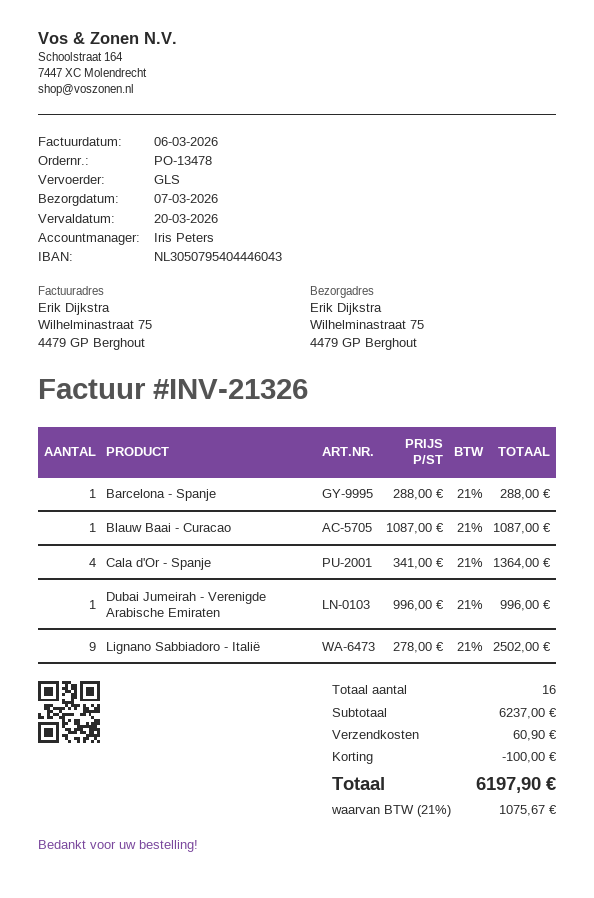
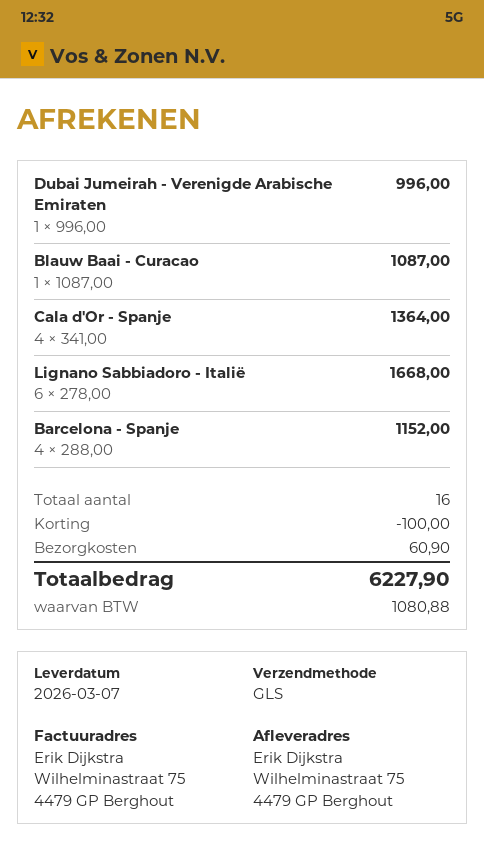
Barcelona - Spanje: 1 x 288.00 = 288.00 -> 4 x 288.00 = 1152.00
Lignano Sabbiadoro - Italië: 9 x 278.00 = 2502.00 -> 6 x 278.00 = 1668.00
tax: 1075.67 -> 1080.88
total: 6197.90 -> 6227.90

